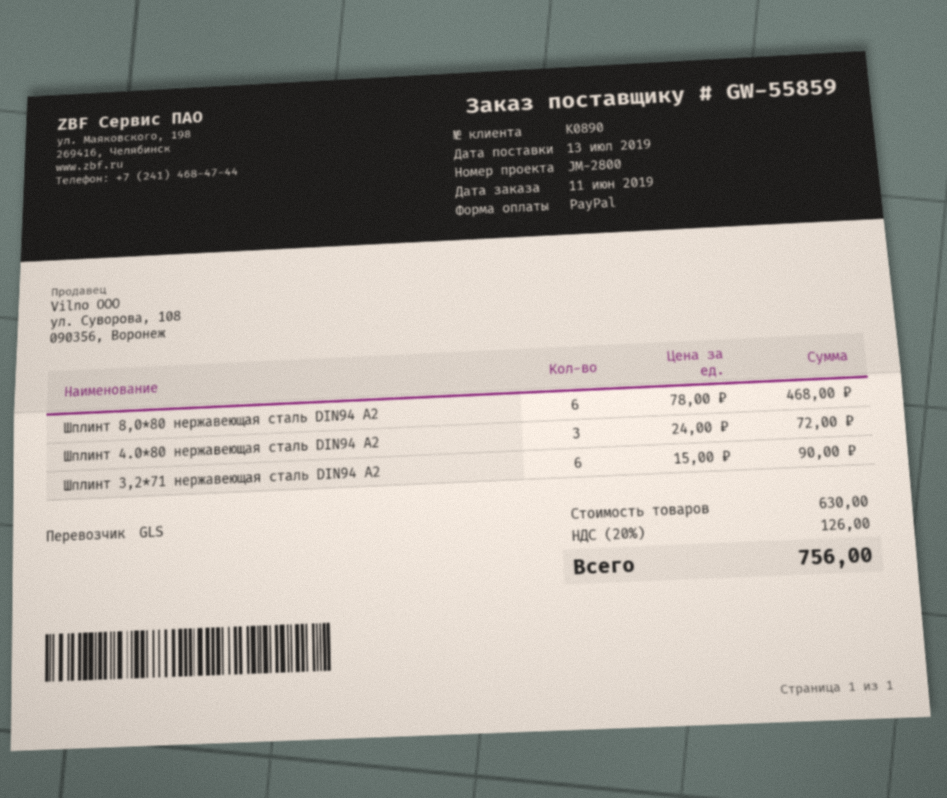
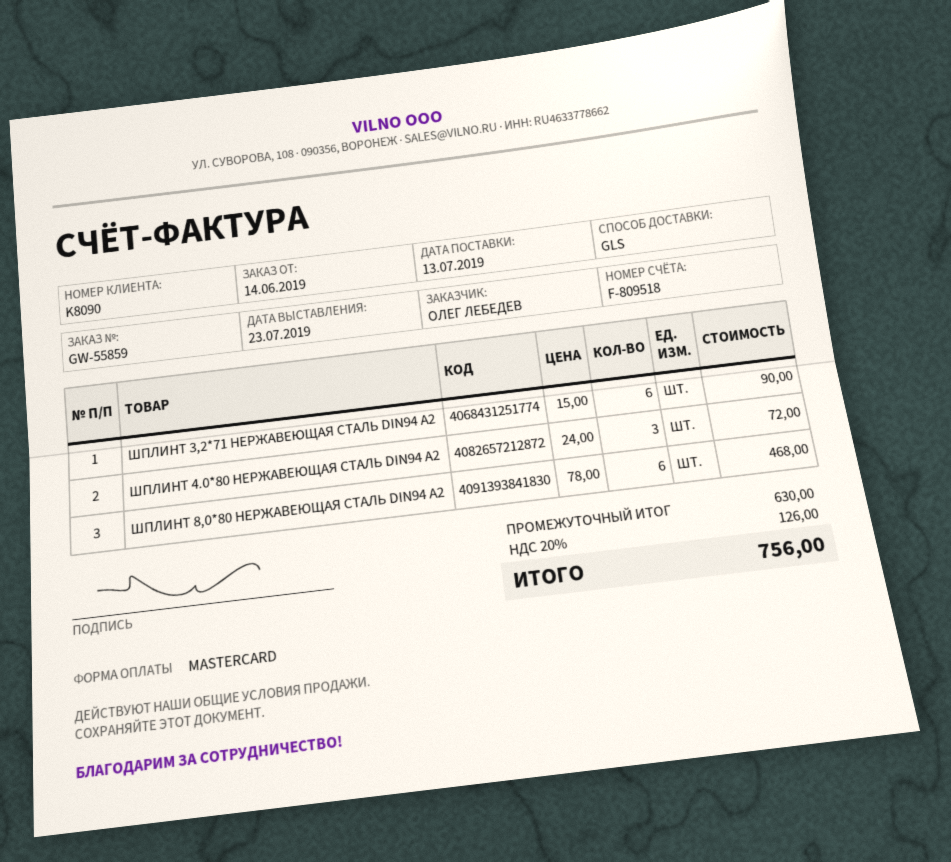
order date: 2019-06-11 -> 2019-06-14
customer number: K0890 -> K8090
payment method: PayPal -> Mastercard

